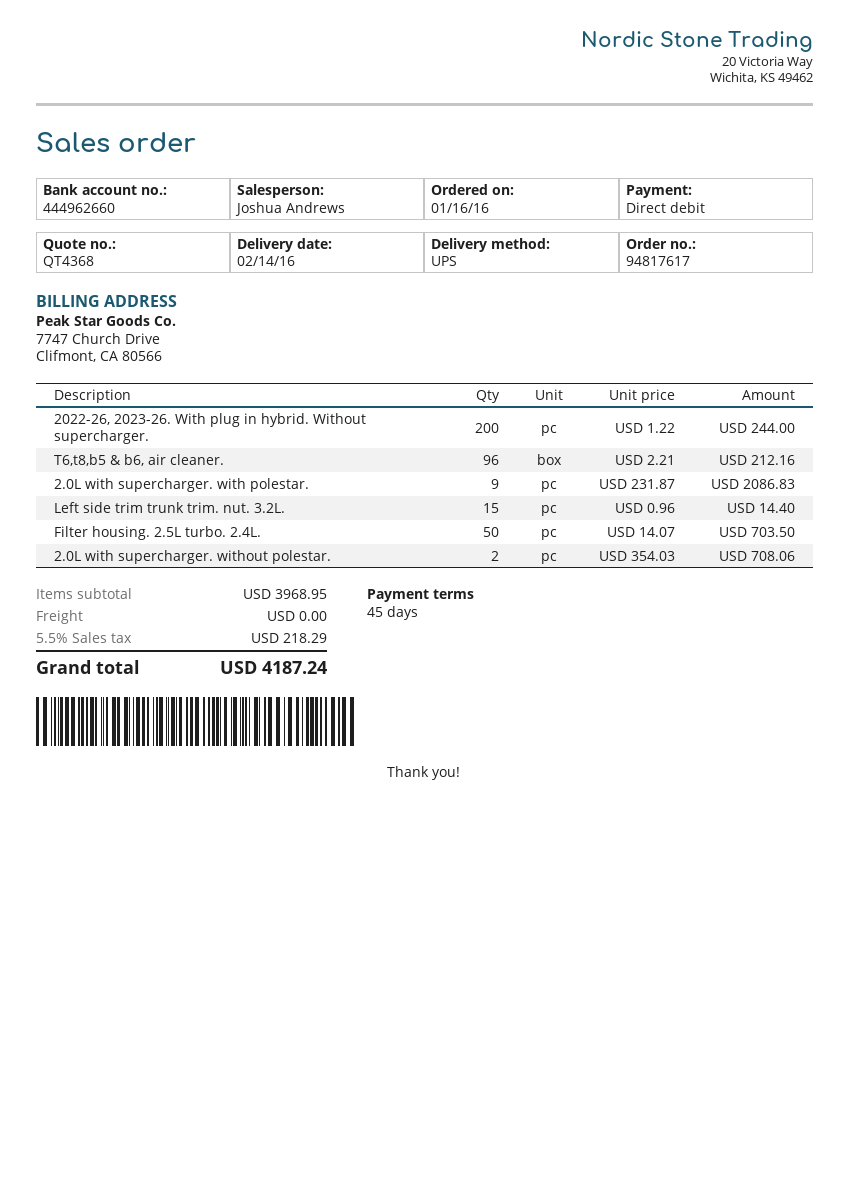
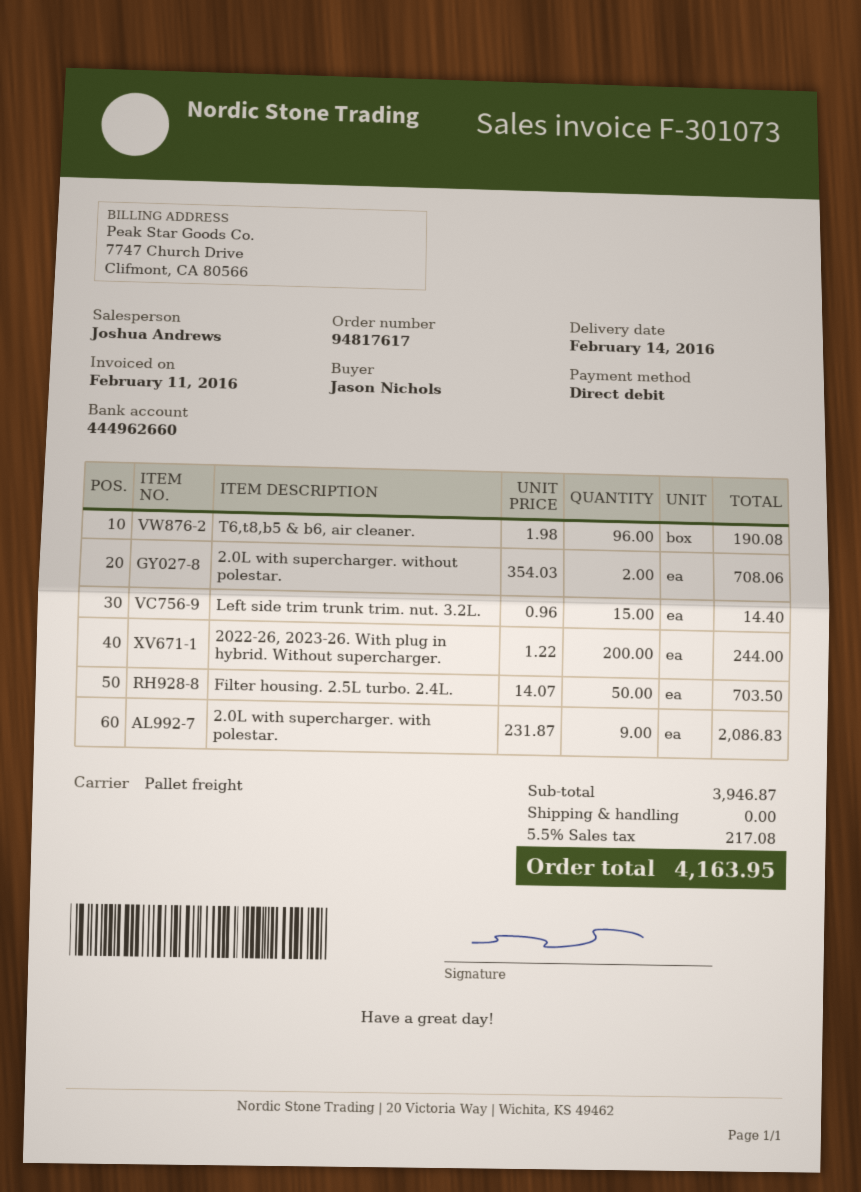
shipping method: UPS -> pallet freight
T6,t8,b5 & b6, air cleaner.: 96 x 2.21 = 212.16 -> 96 x 1.98 = 190.08
subtotal: 3968.95 -> 3946.87
tax: 5.5% = 218.29 -> 5.5% = 217.08
total: 4187.24 -> 4163.95

